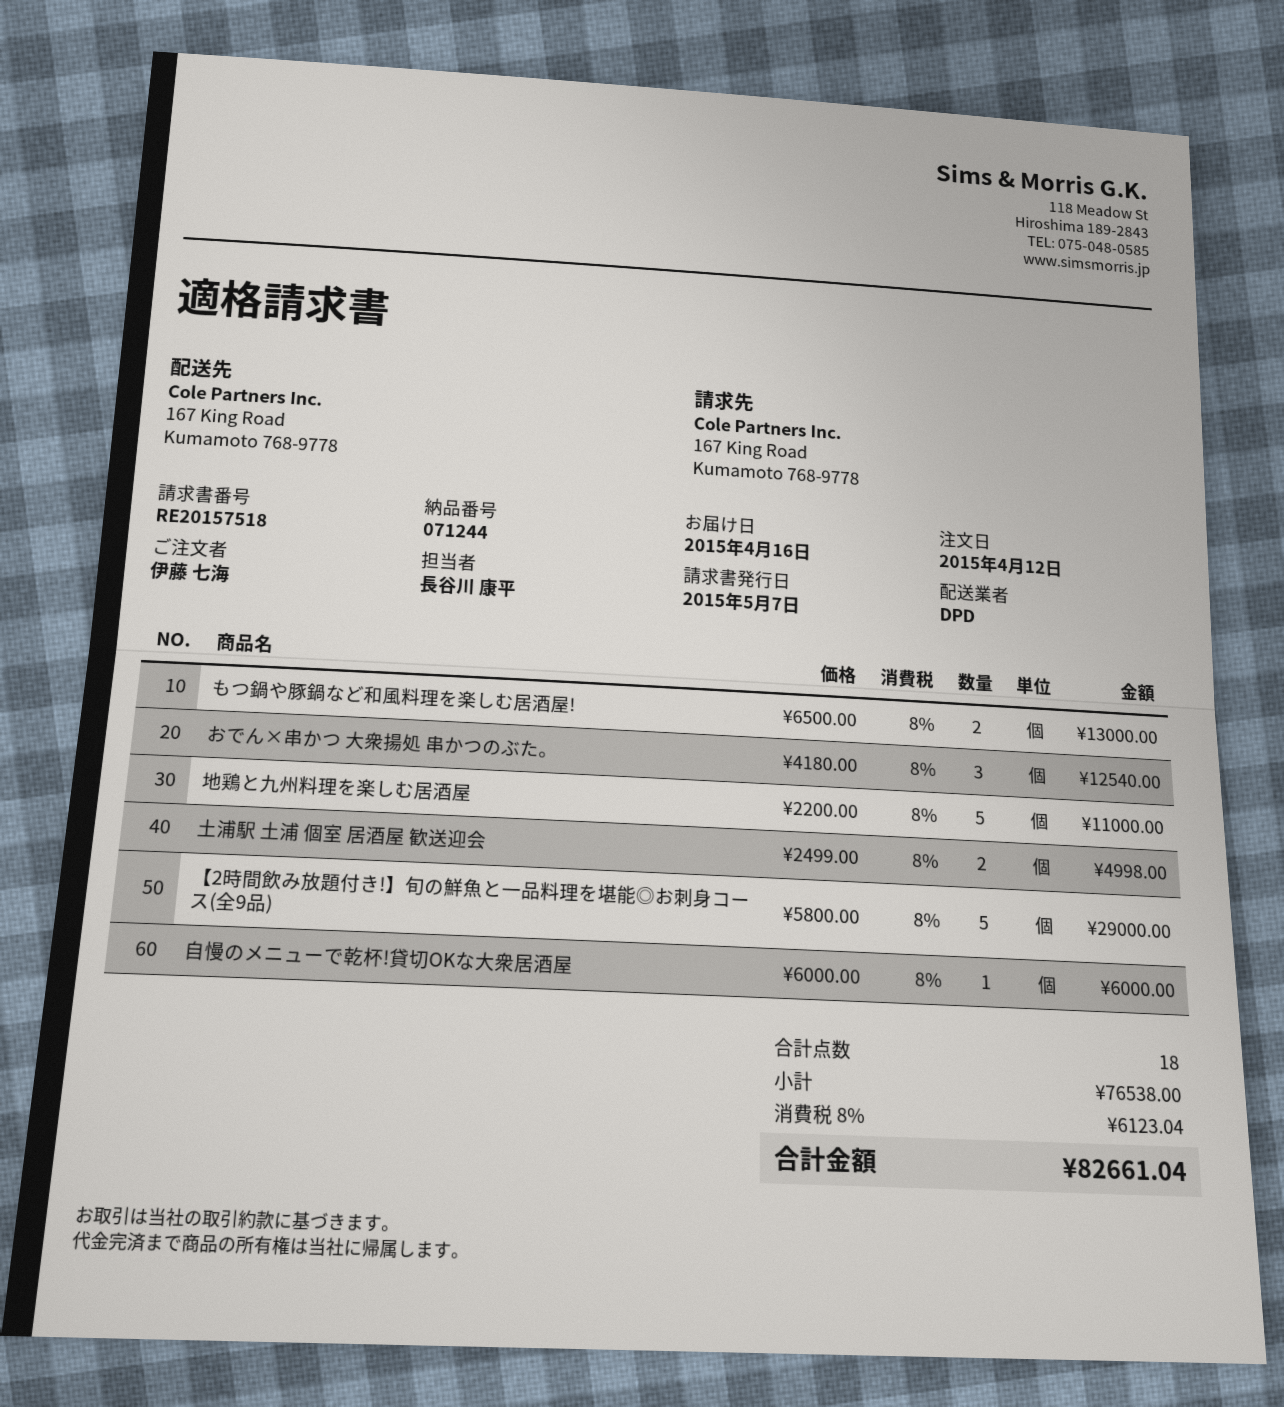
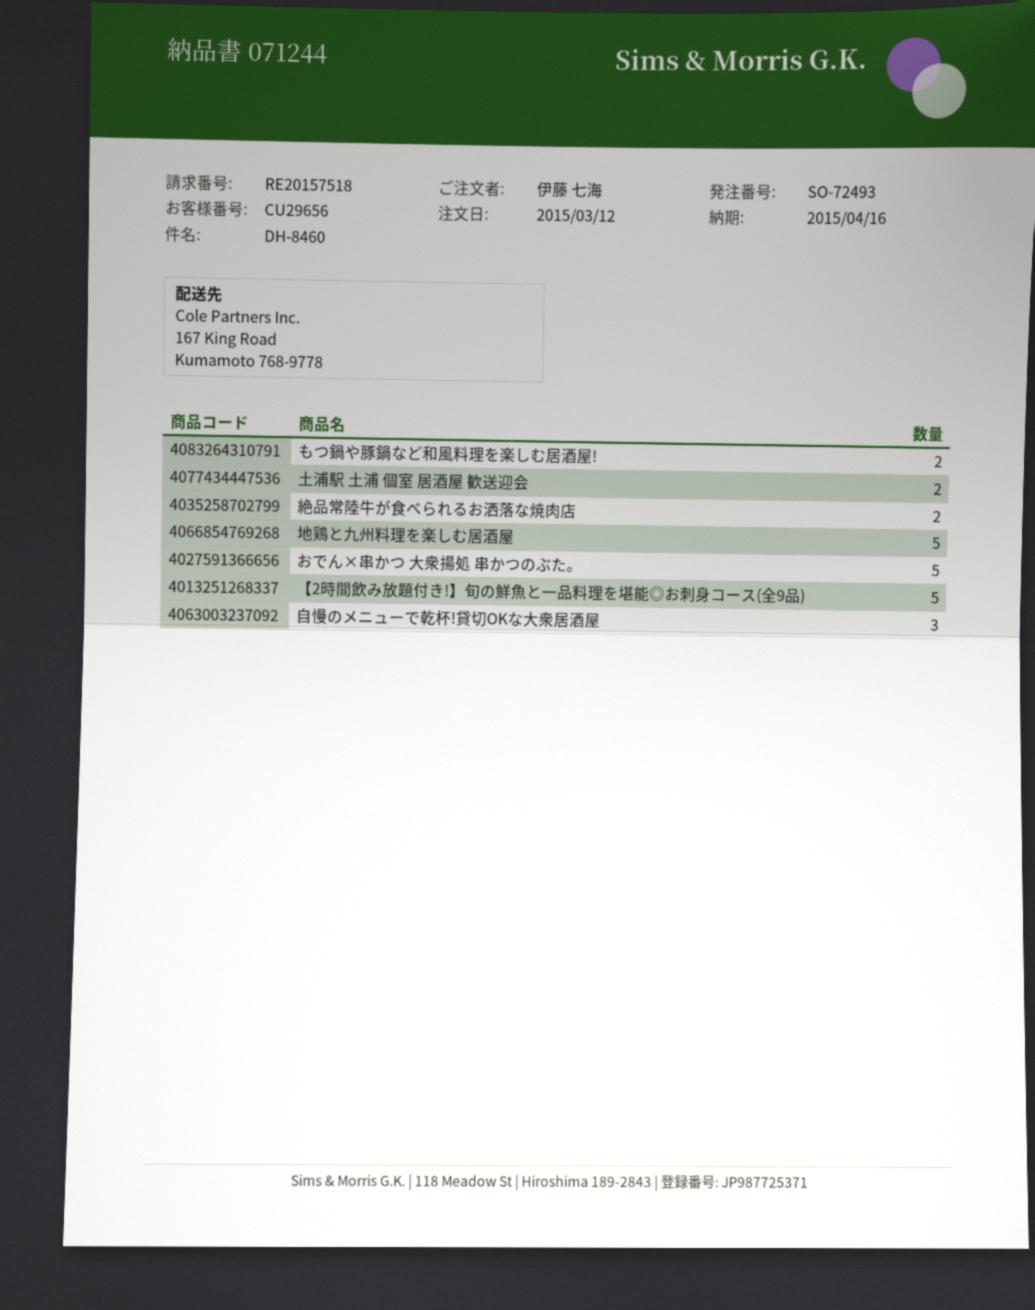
order date: 2015-04-12 -> 2015-03-12
おでん×串かつ 大衆揚処 串かつのぶた。: 3 -> 5
自慢のメニューで乾杯!貸切OKな大衆居酒屋: 1 -> 3
絶品常陸牛が食べられるお洒落な焼肉店: none -> 2

